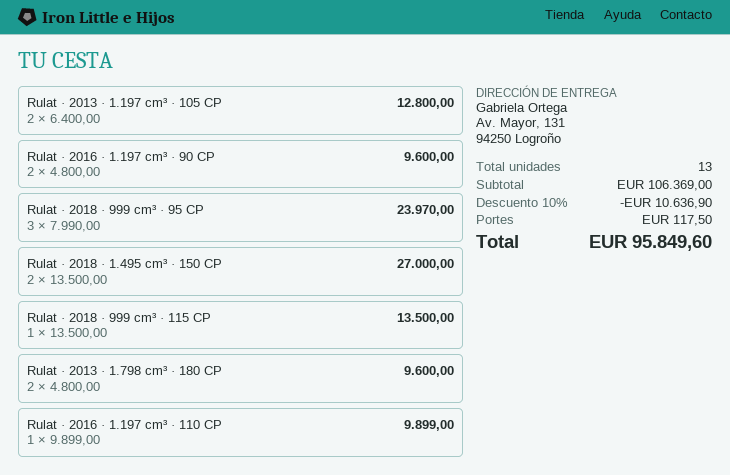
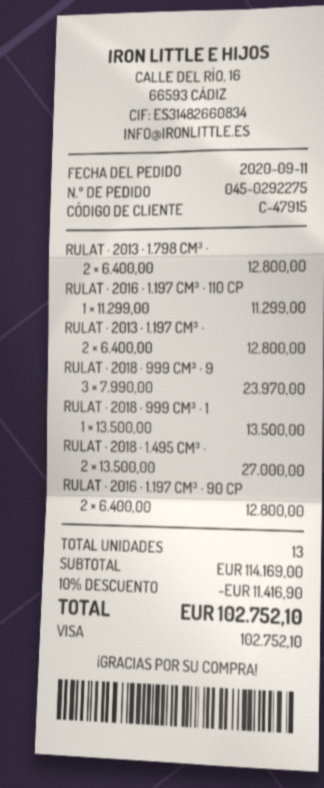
Rulat · 2016 · 1.197 cm³ · 90 CP: 2 x 4800.00 = 9600.00 -> 2 x 6400.00 = 12800.00
Rulat · 2013 · 1.798 cm³ · 180 CP: 2 x 4800.00 = 9600.00 -> 2 x 6400.00 = 12800.00
Rulat · 2016 · 1.197 cm³ · 110 CP: 1 x 9899.00 = 9899.00 -> 1 x 11299.00 = 11299.00
subtotal: 106369.00 -> 114169.00
discount: 10% = 10636.90 -> 10% = 11416.90
shipping: 117.50 -> none
total: 95849.60 -> 102752.10

